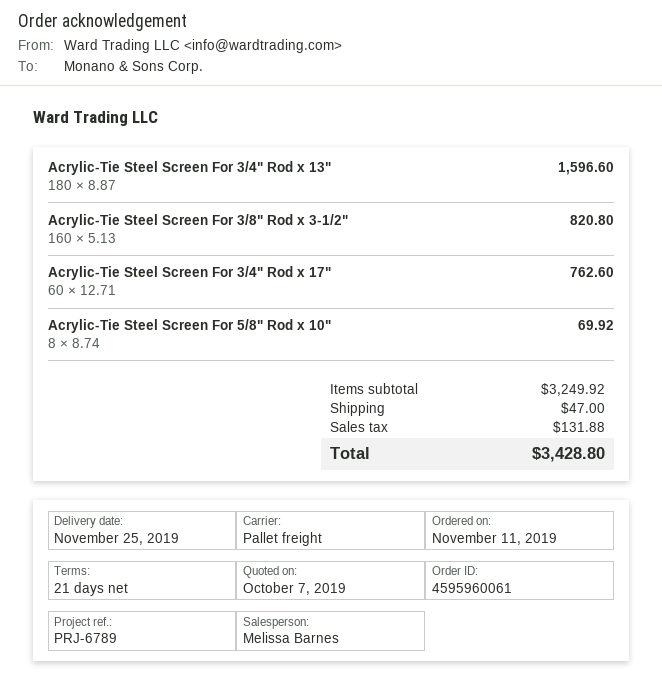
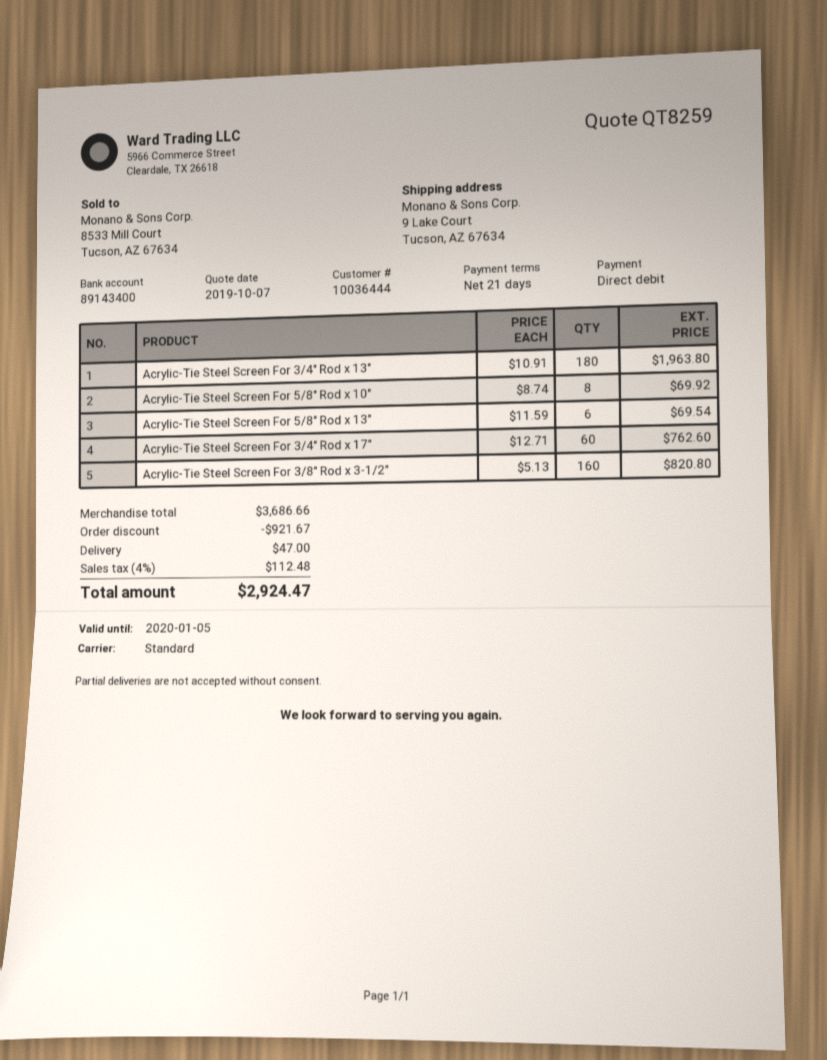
shipping method: pallet freight -> standard
Acrylic-Tie Steel Screen For 3/4" Rod x 13": 180 x 8.87 = 1596.60 -> 180 x 10.91 = 1963.80
Acrylic-Tie Steel Screen For 5/8" Rod x 13": none -> 6 x 11.59 = 69.54
subtotal: 3249.92 -> 3686.66
discount: none -> 921.67
tax: 131.88 -> 112.48
total: 3428.80 -> 2924.47

